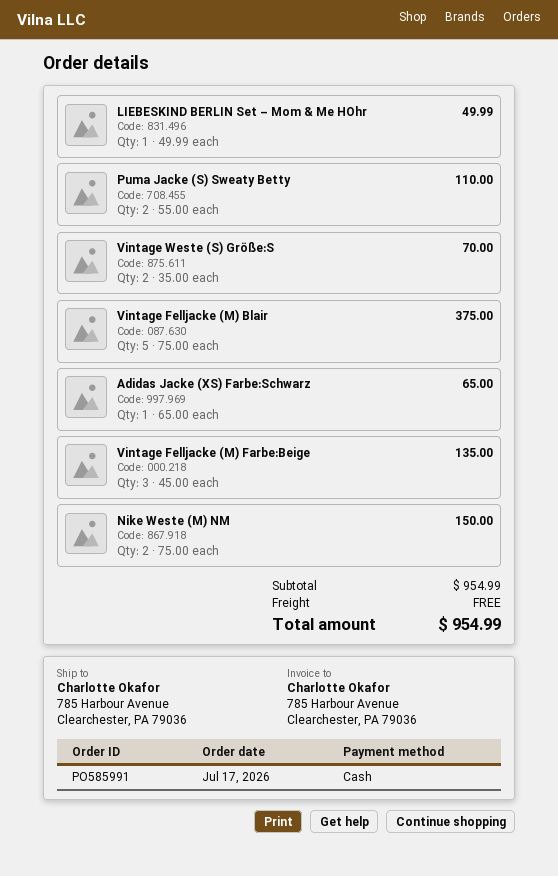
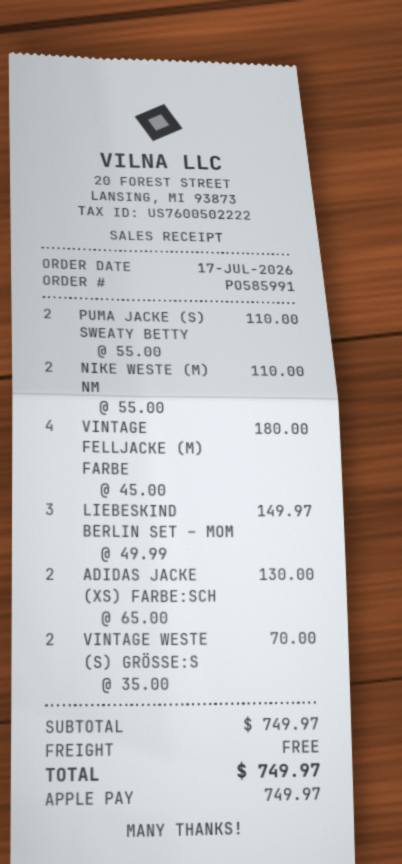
payment method: cash -> Apple Pay
LIEBESKIND BERLIN Set – Mom & Me HOhr: 1 x 49.99 = 49.99 -> 3 x 49.99 = 149.97
Vintage Felljacke (M) Blair: 5 x 75.00 = 375.00 -> none
Adidas Jacke (XS) Farbe:Schwarz: 1 x 65.00 = 65.00 -> 2 x 65.00 = 130.00
Vintage Felljacke (M) Farbe:Beige: 3 x 45.00 = 135.00 -> 4 x 45.00 = 180.00
Nike Weste (M) NM: 2 x 75.00 = 150.00 -> 2 x 55.00 = 110.00
subtotal: 954.99 -> 749.97
total: 954.99 -> 749.97

